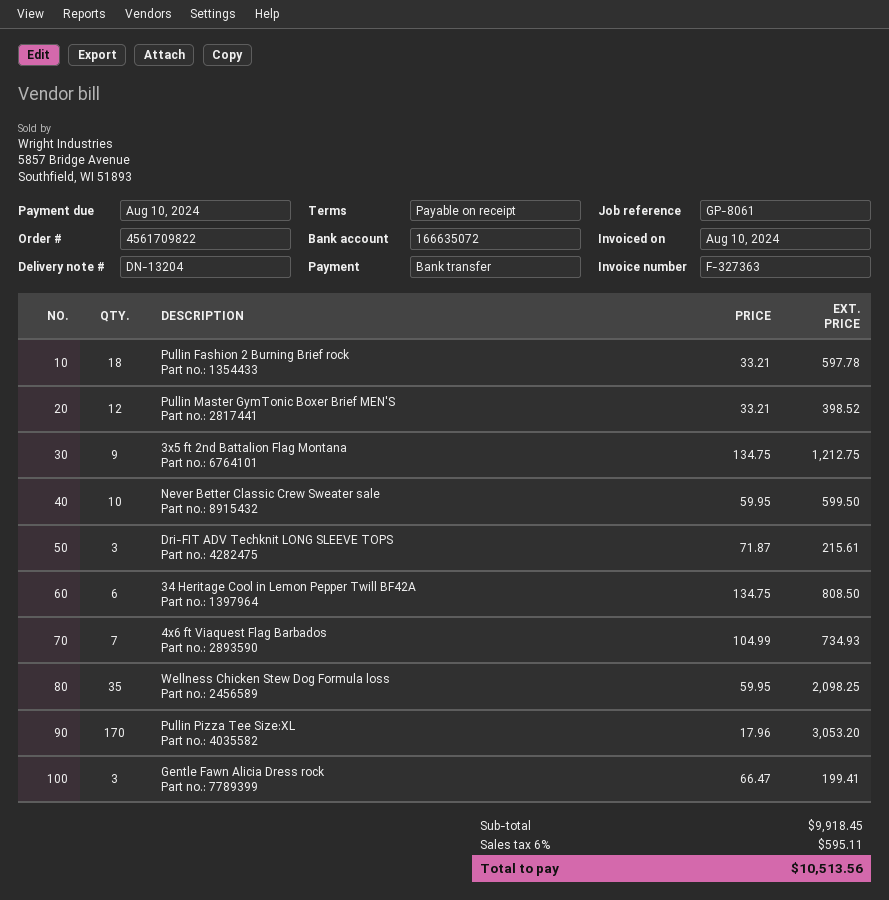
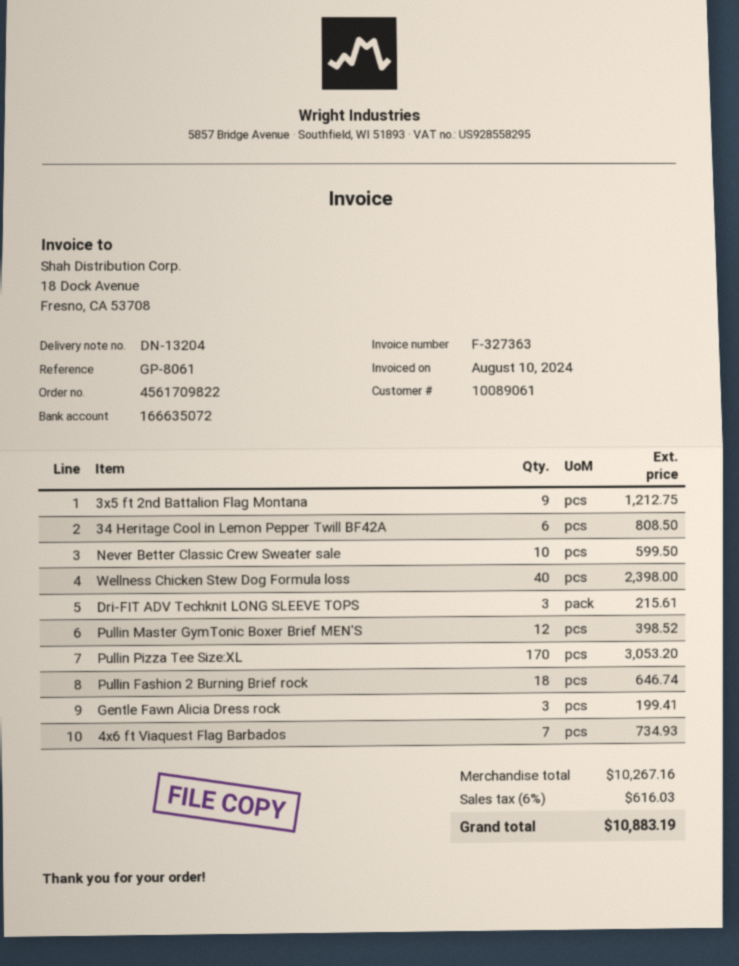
Pullin Fashion 2 Burning Brief rock: 18 for 597.78 -> 18 for 646.74
Wellness Chicken Stew Dog Formula loss: 35 for 2098.25 -> 40 for 2398.00
subtotal: 9918.45 -> 10267.16
tax: 6% = 595.11 -> 6% = 616.03
total: 10513.56 -> 10883.19

